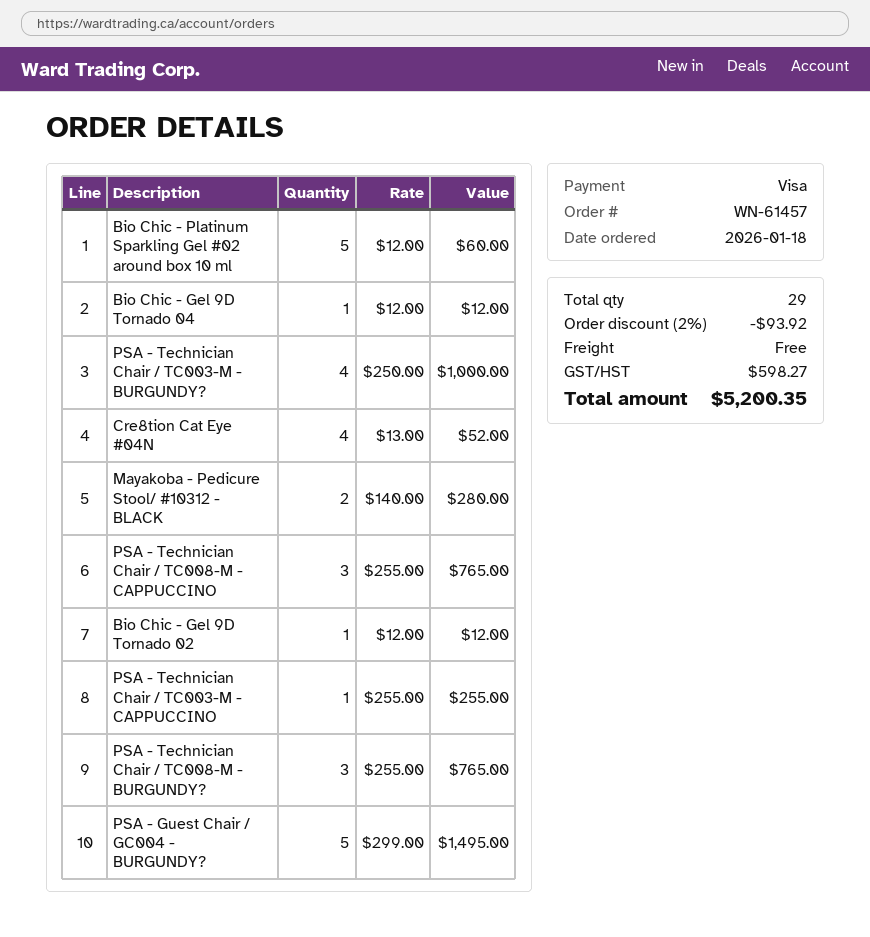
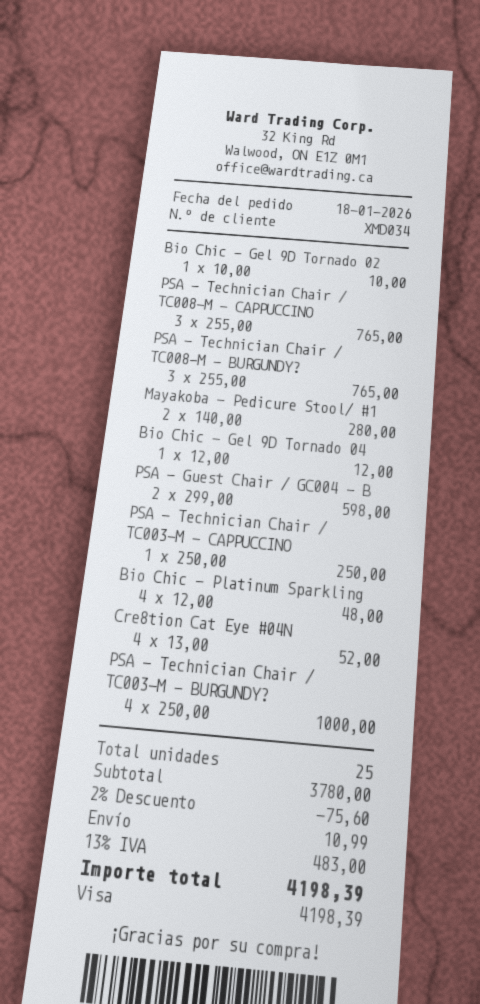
Bio Chic - Platinum Sparkling Gel #02 around box 10 ml: 5 x 12.00 = 60.00 -> 4 x 12.00 = 48.00
Bio Chic - Gel 9D Tornado 02: 1 x 12.00 = 12.00 -> 1 x 10.00 = 10.00
PSA - Technician Chair / TC003-M - CAPPUCCINO: 1 x 255.00 = 255.00 -> 1 x 250.00 = 250.00
PSA - Guest Chair / GC004 - BURGUNDY?: 5 x 299.00 = 1495.00 -> 2 x 299.00 = 598.00
total quantity: 29 -> 25
discount: 2% = 93.92 -> 2% = 75.60
shipping: 0.00 -> 10.99
tax: 598.27 -> 483.00
total: 5200.35 -> 4198.39

